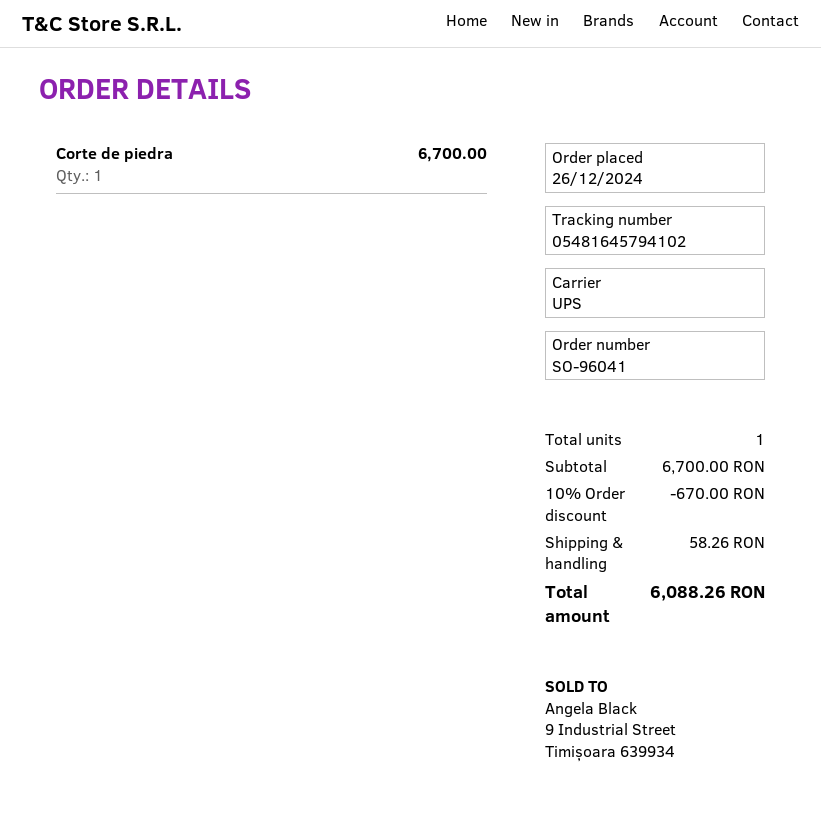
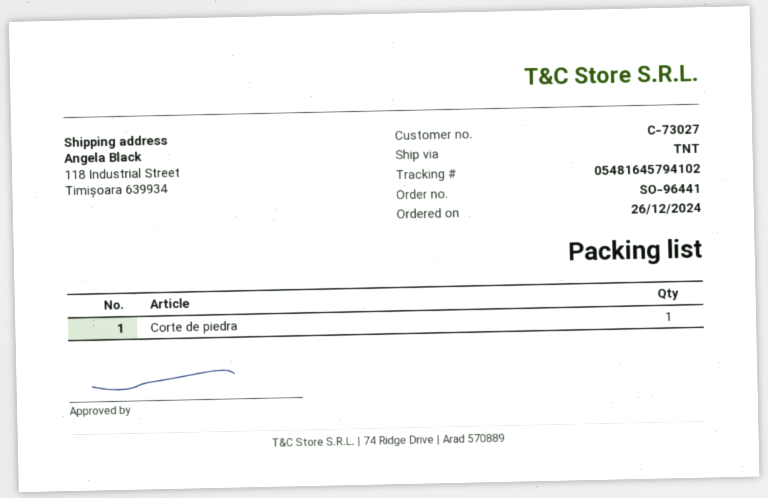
order number: SO-96041 -> SO-96441
shipping method: UPS -> TNT

